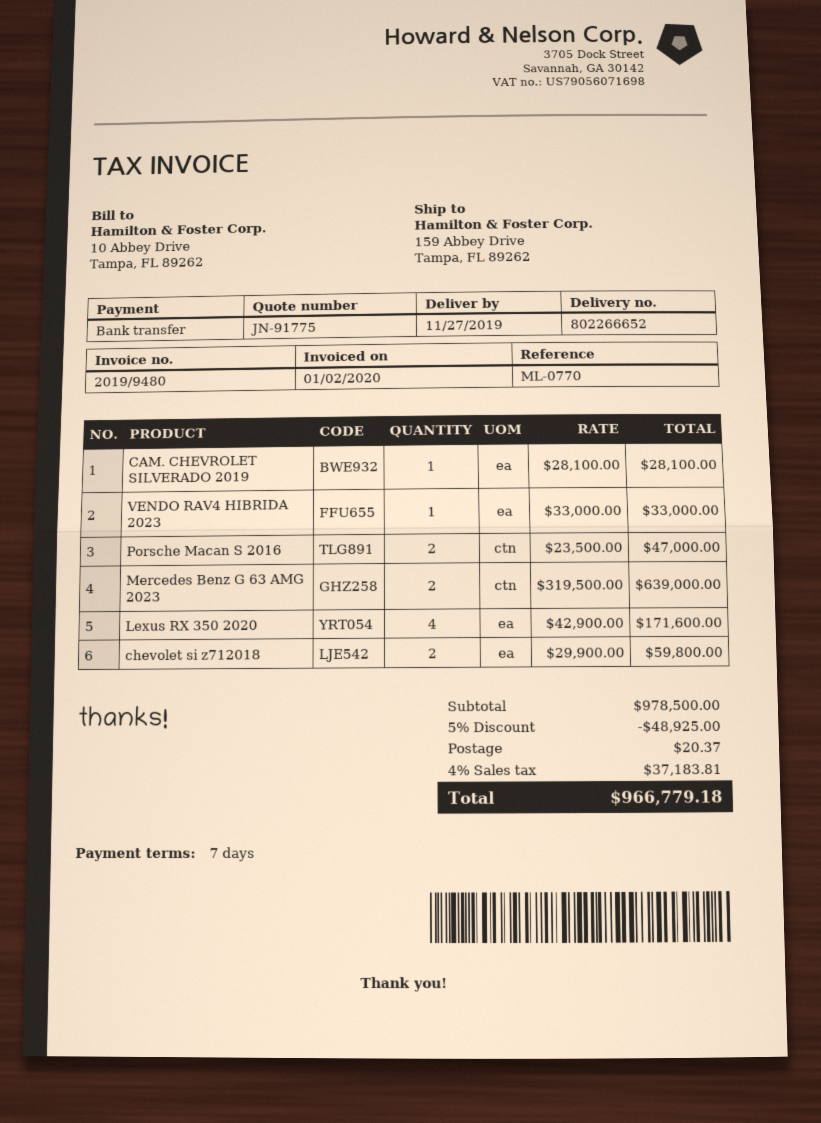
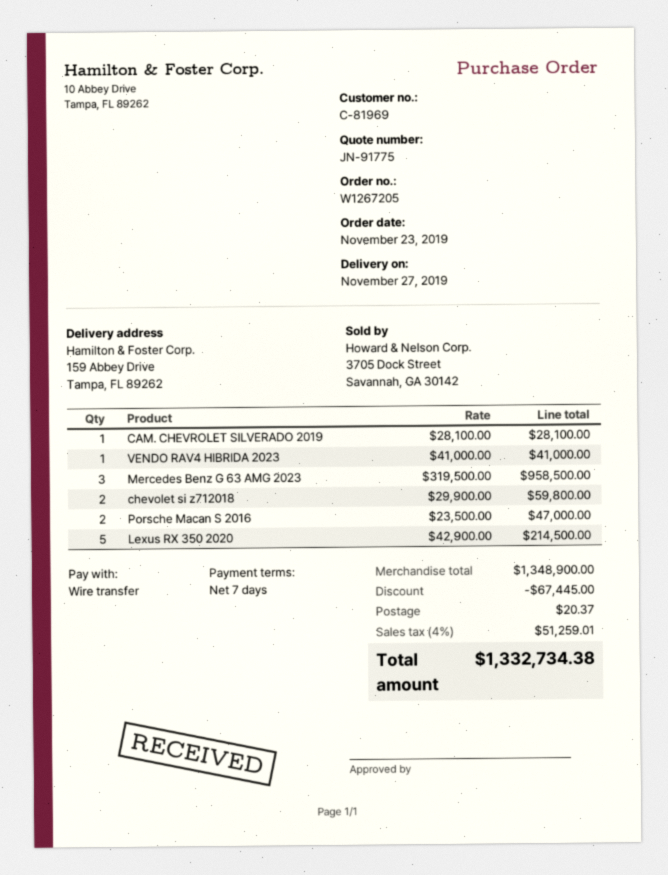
VENDO RAV4 HIBRIDA 2023: 1 x 33000.00 = 33000.00 -> 1 x 41000.00 = 41000.00
Mercedes Benz G 63 AMG 2023: 2 x 319500.00 = 639000.00 -> 3 x 319500.00 = 958500.00
Lexus RX 350 2020: 4 x 42900.00 = 171600.00 -> 5 x 42900.00 = 214500.00
subtotal: 978500.00 -> 1348900.00
discount: 48925.00 -> 67445.00
tax: 4% = 37183.81 -> 4% = 51259.01
total: 966779.18 -> 1332734.38

